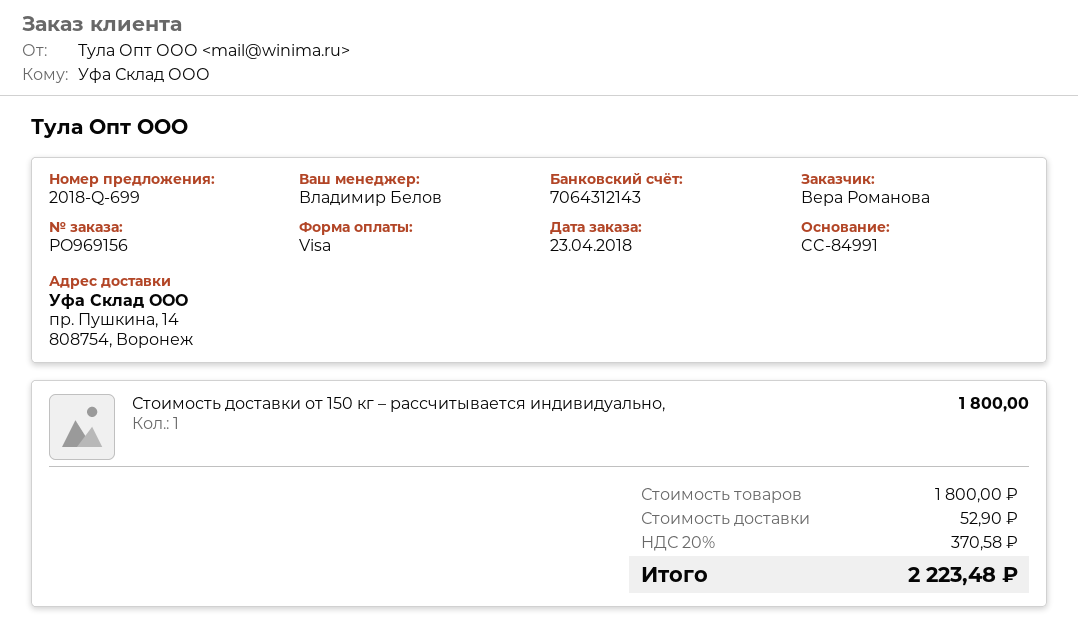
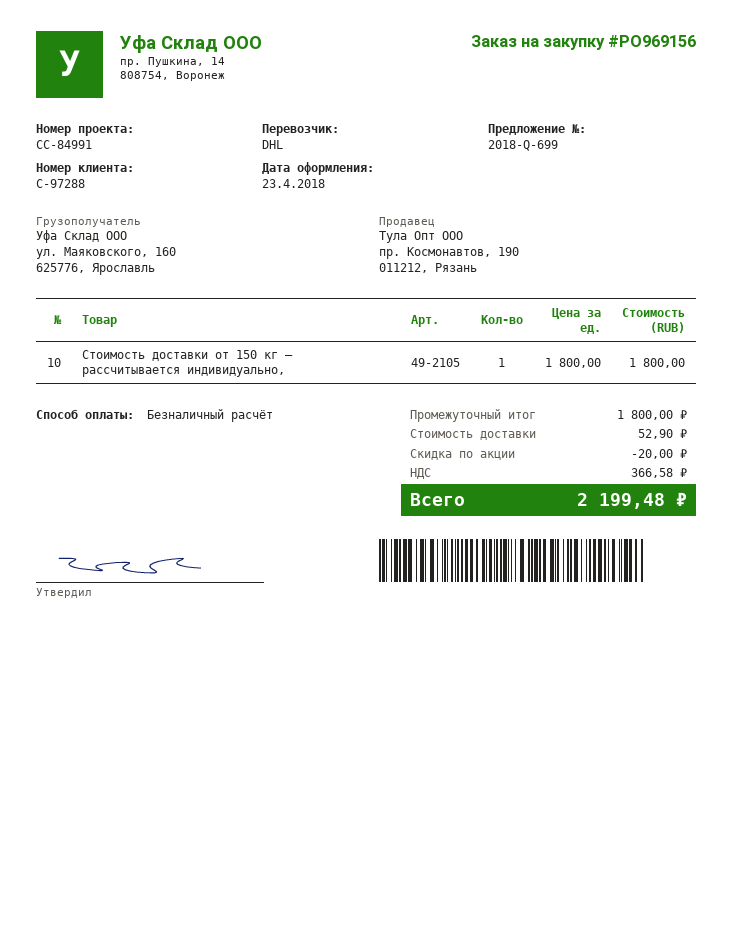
payment method: Visa -> bank transfer
ship to: пр. Пушкина, 14, 808754, Воронеж -> ул. Маяковского, 160, 625776, Ярославль
discount: none -> 20.00
tax: 370.58 -> 366.58
total: 2223.48 -> 2199.48

